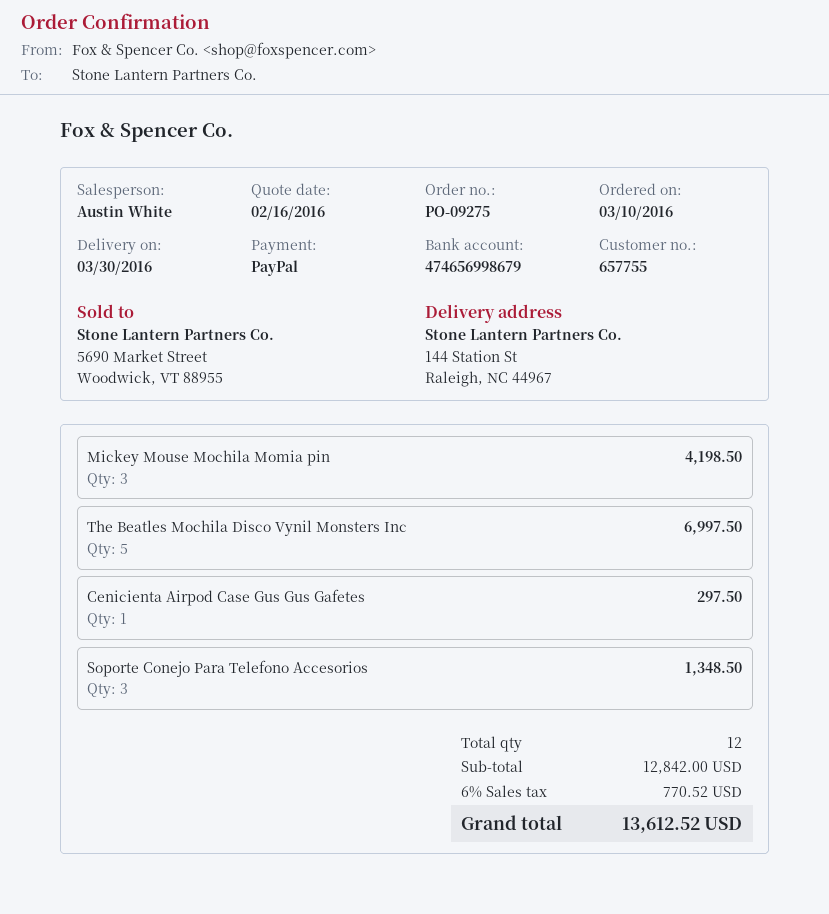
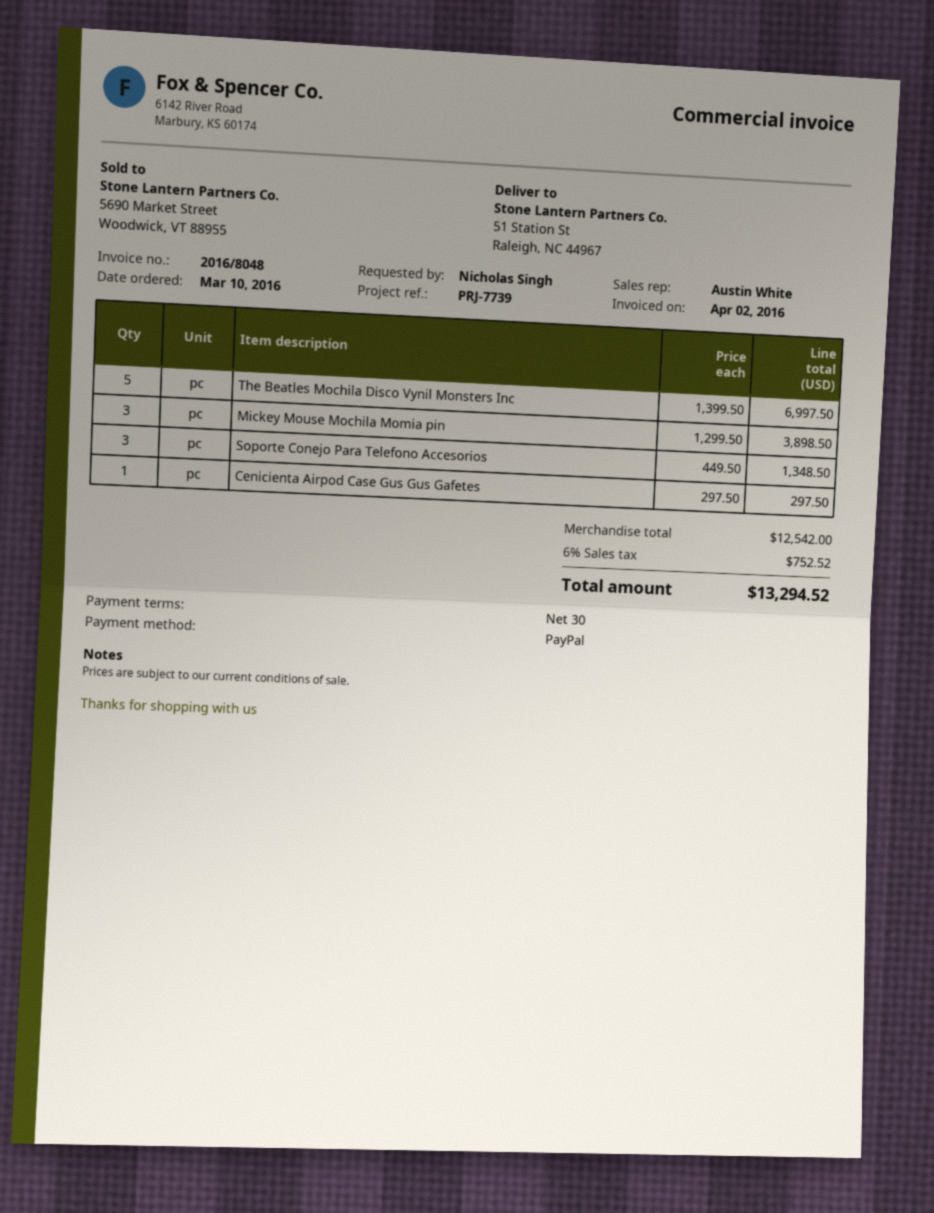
ship to: 144 Station St, Raleigh, NC 44967 -> 51 Station St, Raleigh, NC 44967
Mickey Mouse Mochila Momia pin: 3 for 4198.50 -> 3 for 3898.50
subtotal: 12842.00 -> 12542.00
tax: 6% = 770.52 -> 6% = 752.52
total: 13612.52 -> 13294.52

